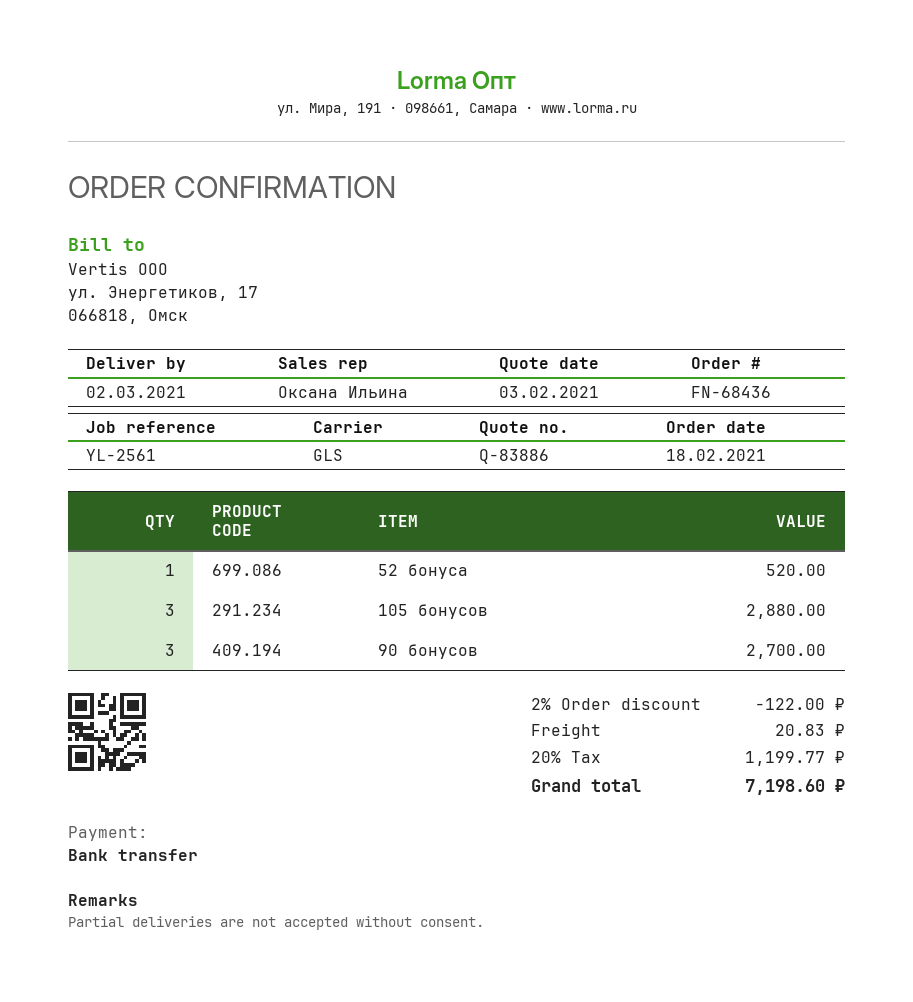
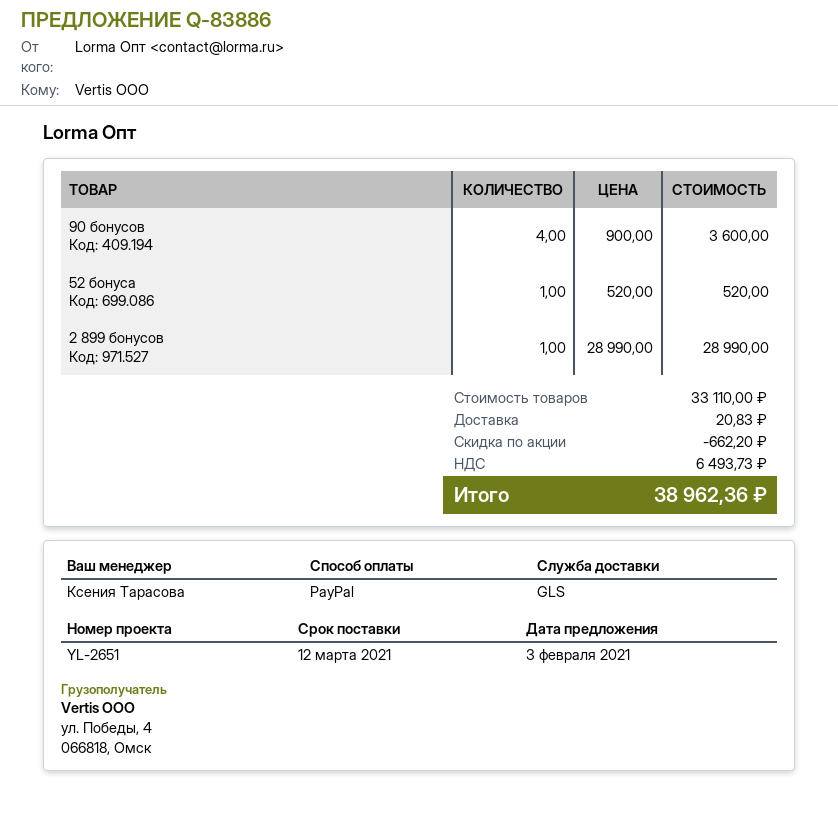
delivery date: 2021-03-02 -> 2021-03-12
reference: YL-2561 -> YL-2651
sales rep: Оксана Ильина -> Ксения Тарасова
payment method: bank transfer -> PayPal
105 бонусов: 3 for 2880.00 -> none
90 бонусов: 3 for 2700.00 -> 4 for 3600.00
2 899 бонусов: none -> 1 for 28990.00
discount: 122.00 -> 662.20
tax: 1199.77 -> 6493.73
total: 7198.60 -> 38962.36

